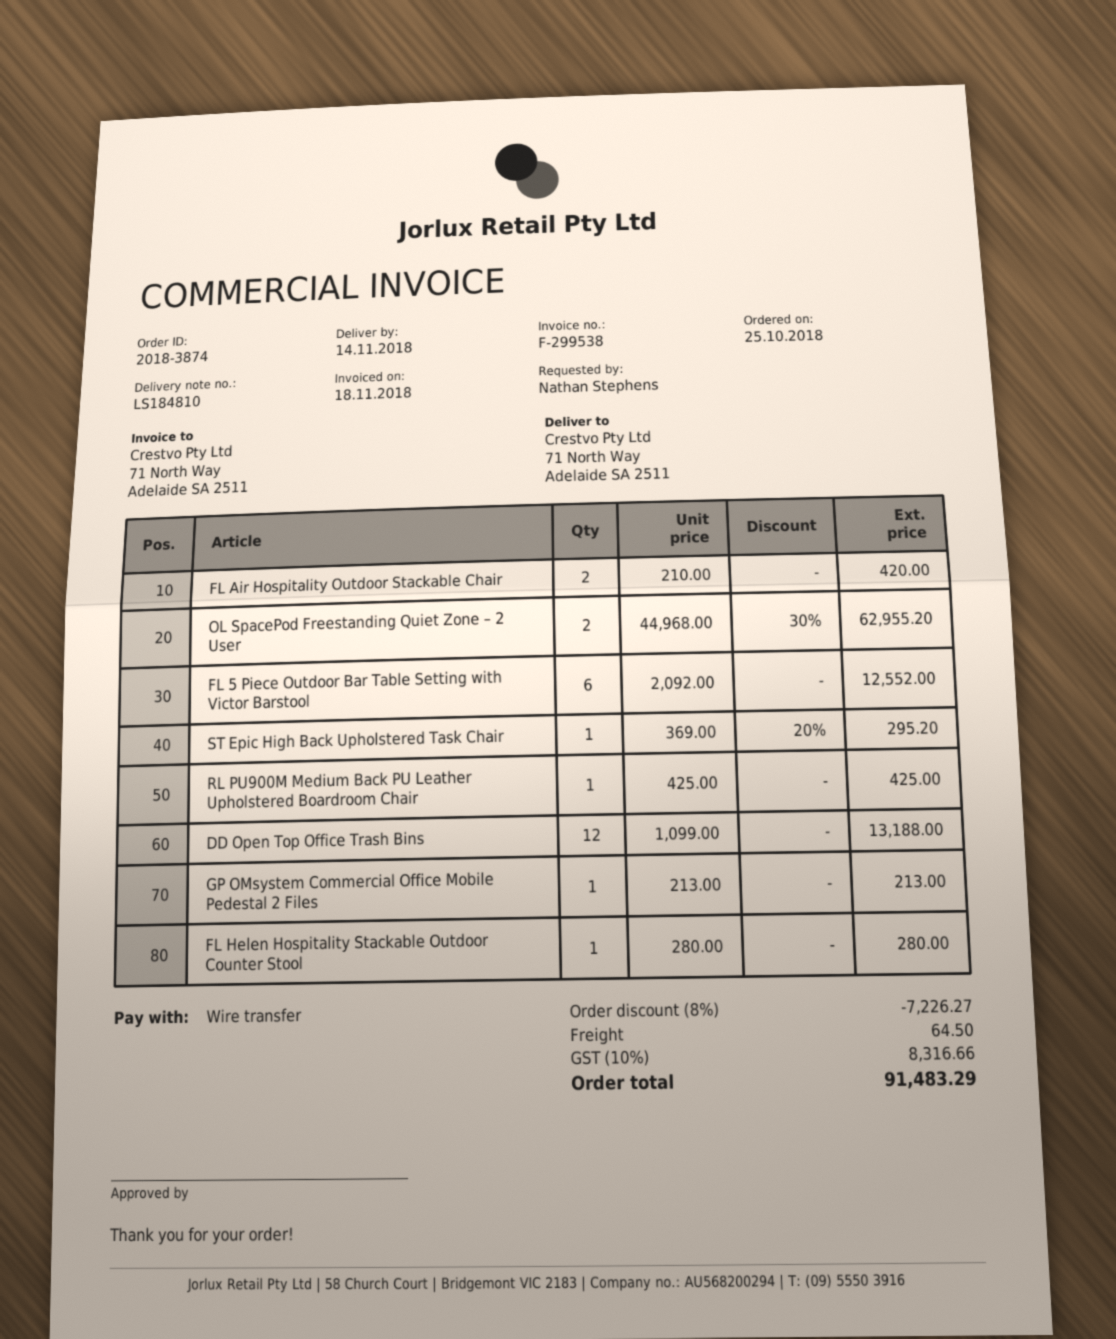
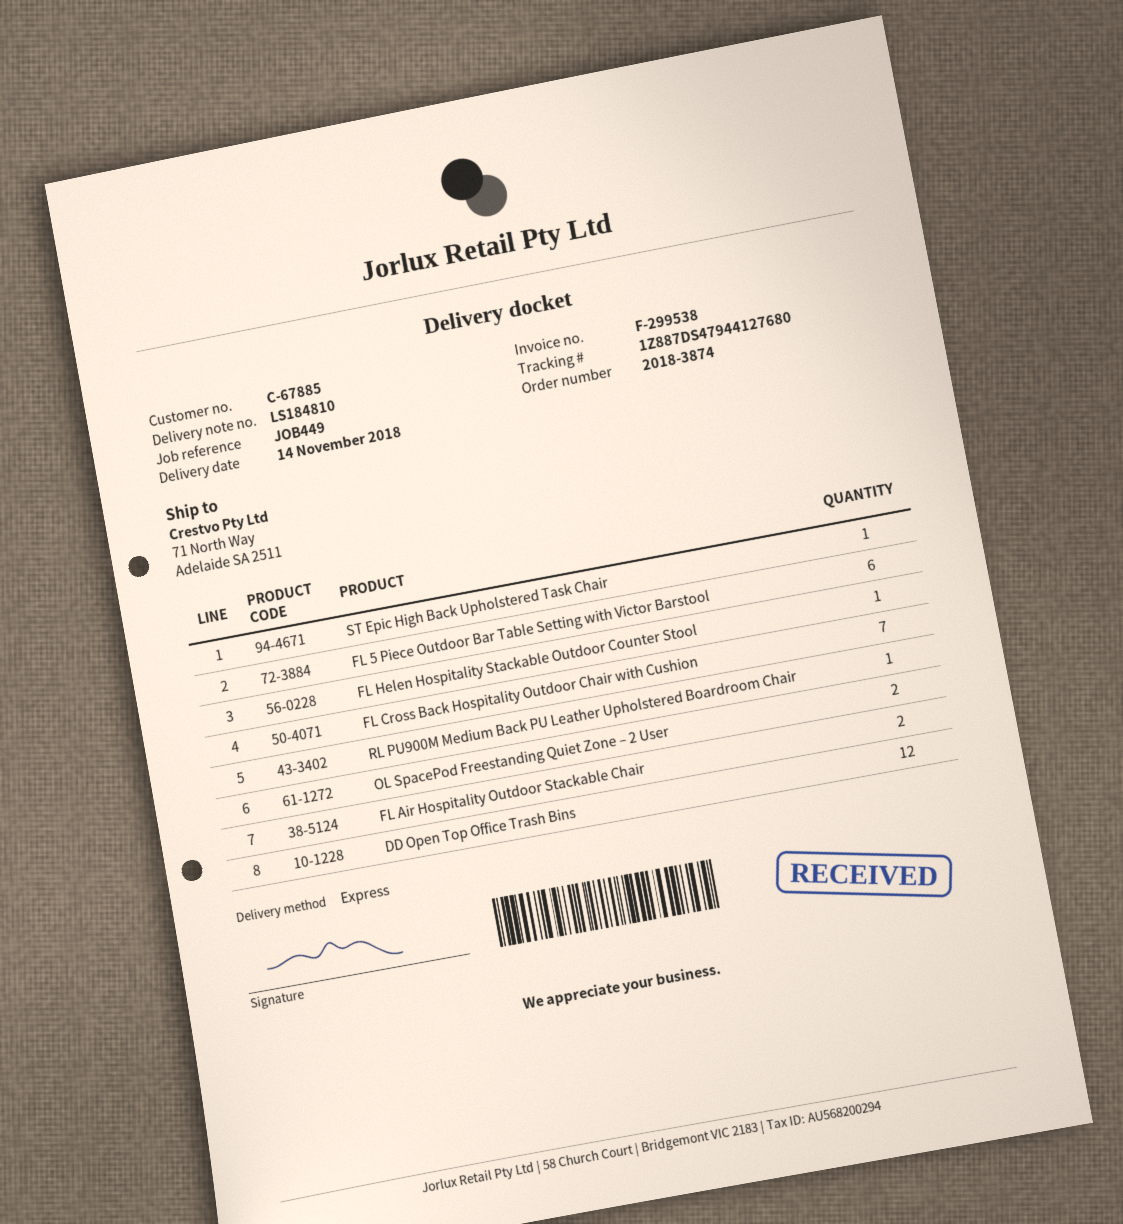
GP OMsystem Commercial Office Mobile Pedestal 2 Files: 1 -> none
FL Cross Back Hospitality Outdoor Chair with Cushion: none -> 7

